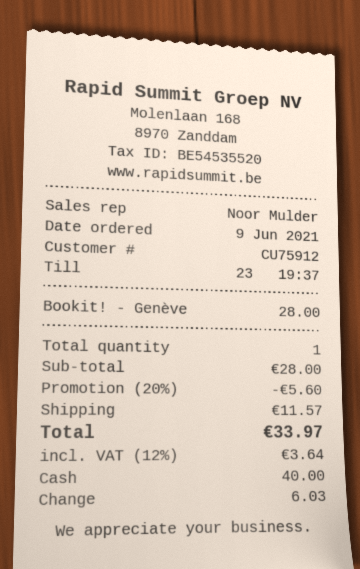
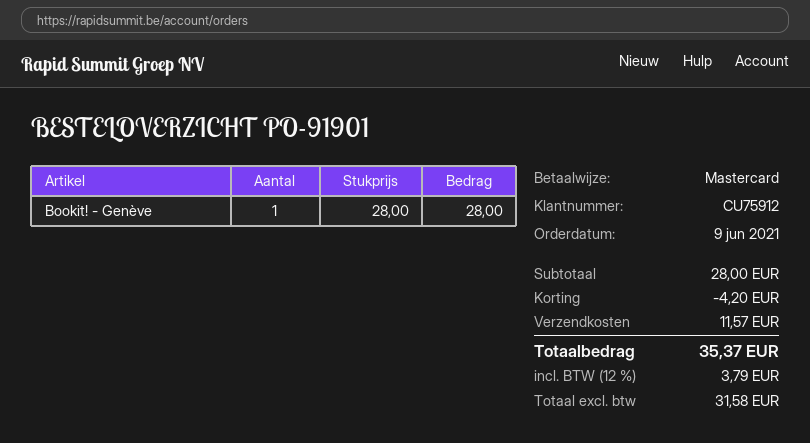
payment method: cash -> Mastercard
discount: 5.60 -> 4.20
tax: 12% = 3.64 -> 12% = 3.79
total: 33.97 -> 35.37

